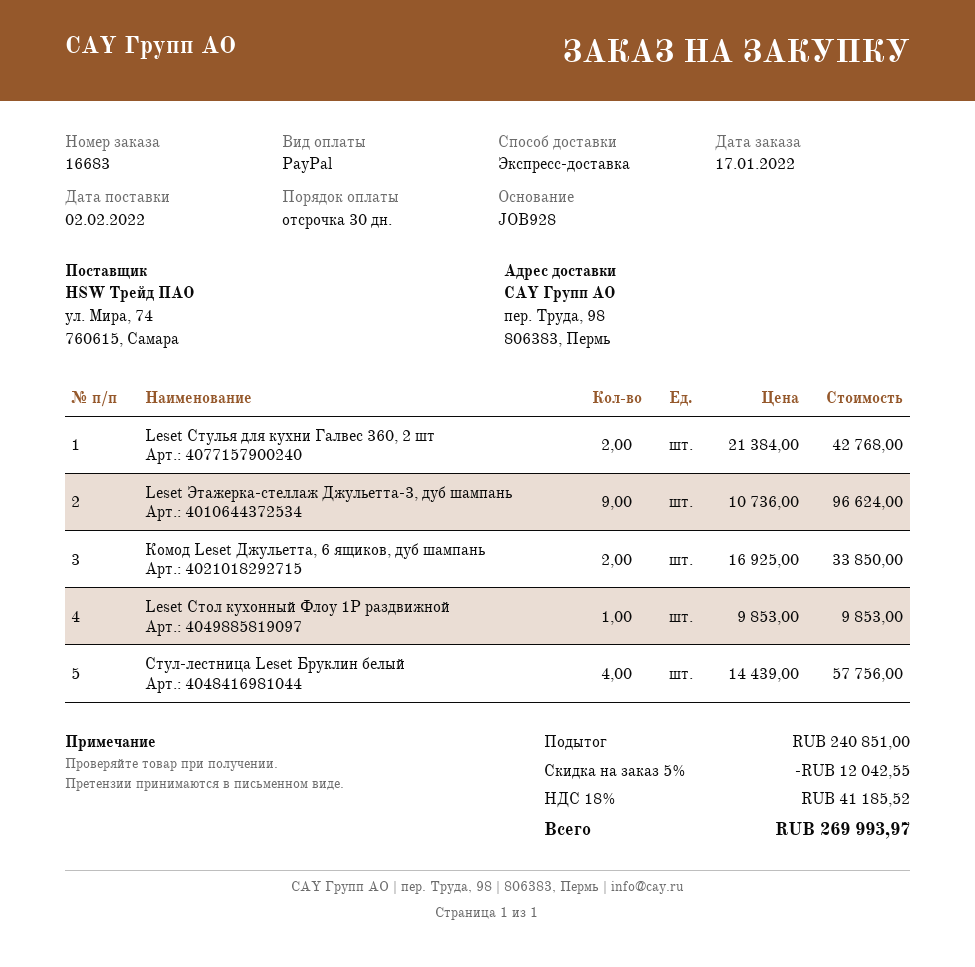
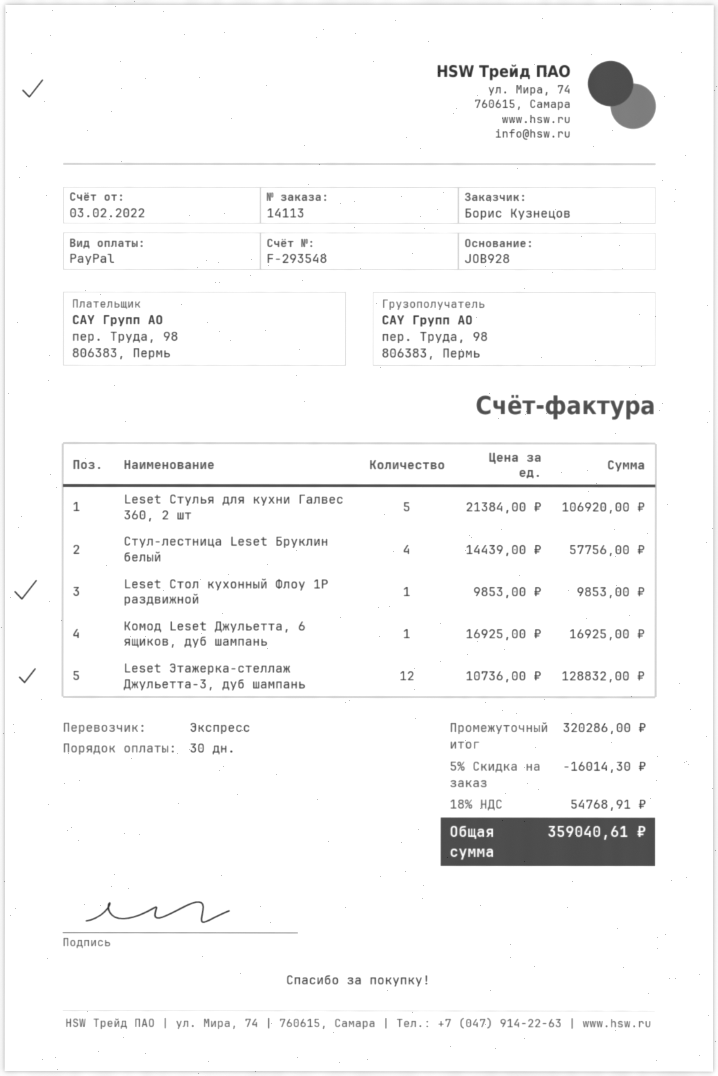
order number: 16683 -> 14113
Leset Стулья для кухни Галвес 360, 2 шт: 2 x 21384.00 = 42768.00 -> 5 x 21384.00 = 106920.00
Leset Этажерка-стеллаж Джульетта-3, дуб шампань: 9 x 10736.00 = 96624.00 -> 12 x 10736.00 = 128832.00
Комод Leset Джульетта, 6 ящиков, дуб шампань: 2 x 16925.00 = 33850.00 -> 1 x 16925.00 = 16925.00
subtotal: 240851.00 -> 320286.00
discount: 5% = 12042.55 -> 5% = 16014.30
tax: 18% = 41185.52 -> 18% = 54768.91
total: 269993.97 -> 359040.61

